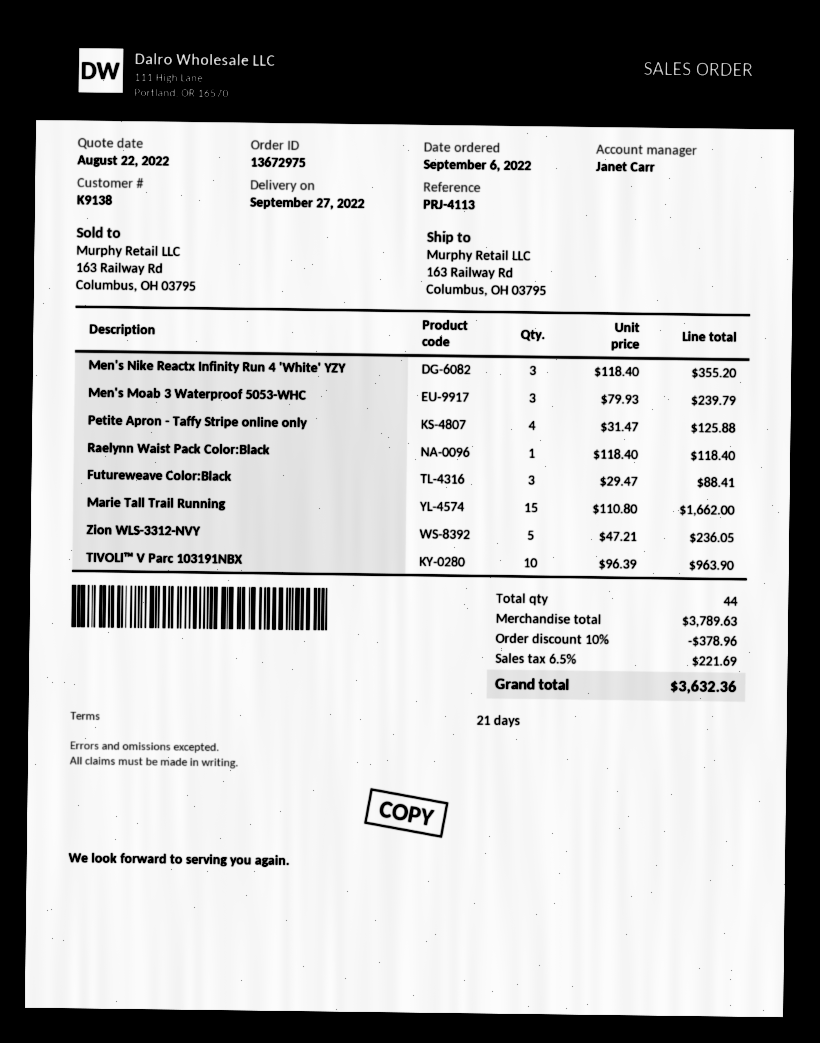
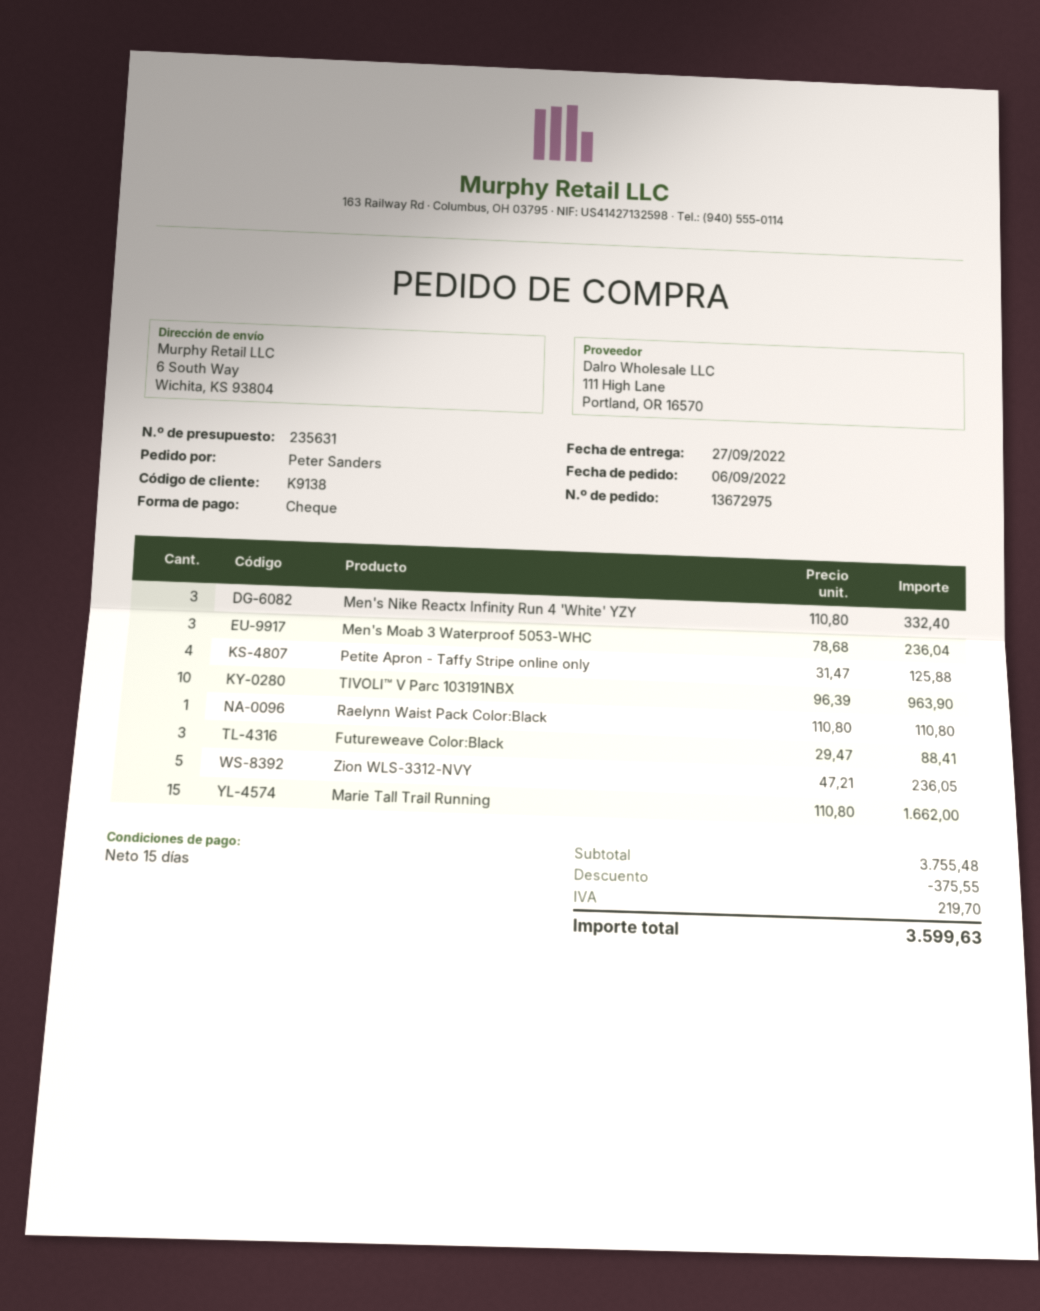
payment terms: 21 days -> 15 days
ship to: 163 Railway Rd, Columbus, OH 03795 -> 6 South Way, Wichita, KS 93804
Men's Nike Reactx Infinity Run 4 'White' YZY: 3 x 118.40 = 355.20 -> 3 x 110.80 = 332.40
Men's Moab 3 Waterproof 5053-WHC: 3 x 79.93 = 239.79 -> 3 x 78.68 = 236.04
Raelynn Waist Pack Color:Black: 1 x 118.40 = 118.40 -> 1 x 110.80 = 110.80
subtotal: 3789.63 -> 3755.48
discount: 378.96 -> 375.55
tax: 221.69 -> 219.70
total: 3632.36 -> 3599.63

